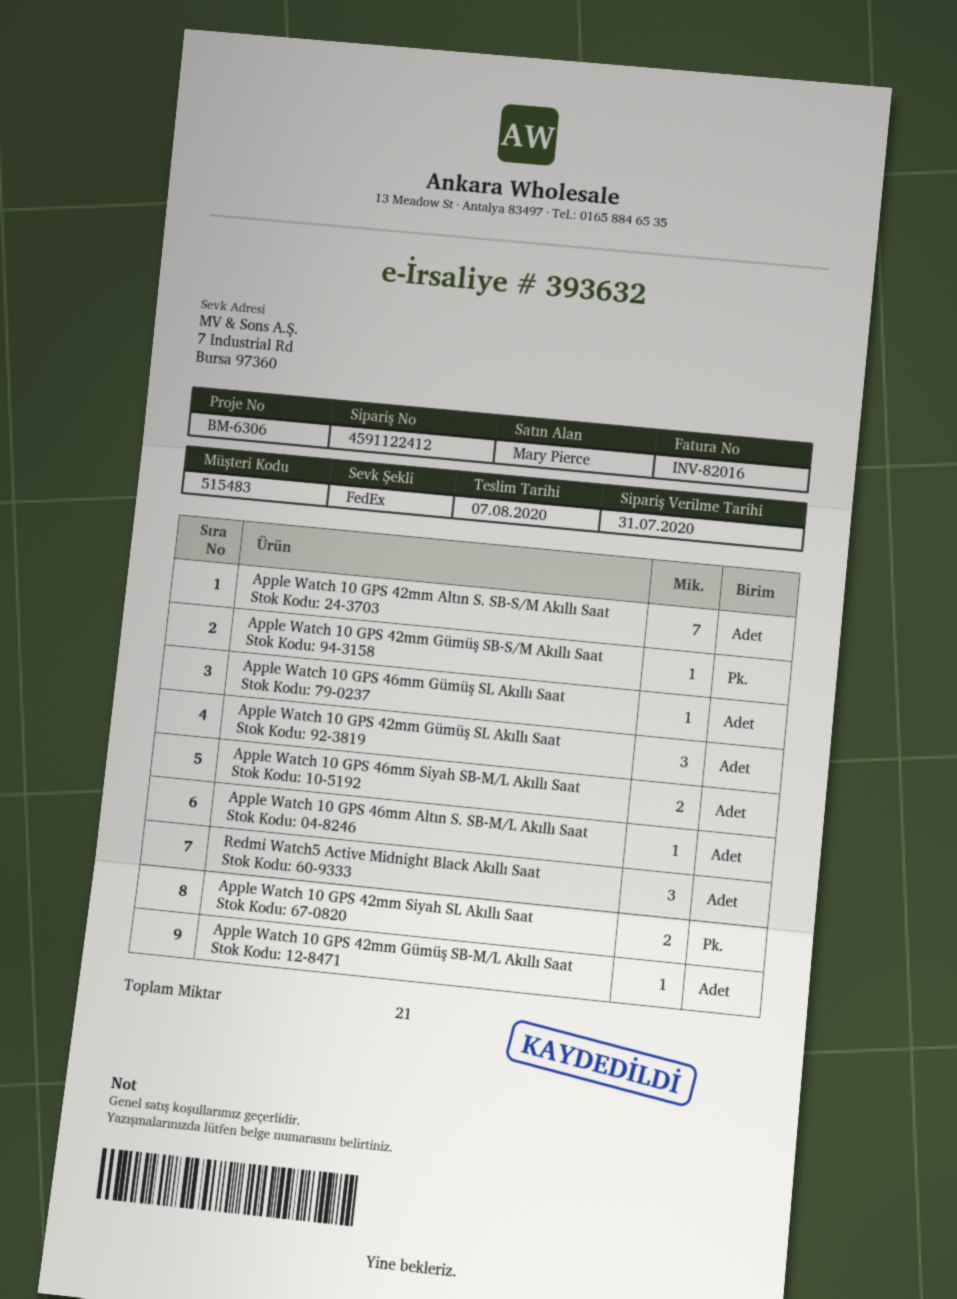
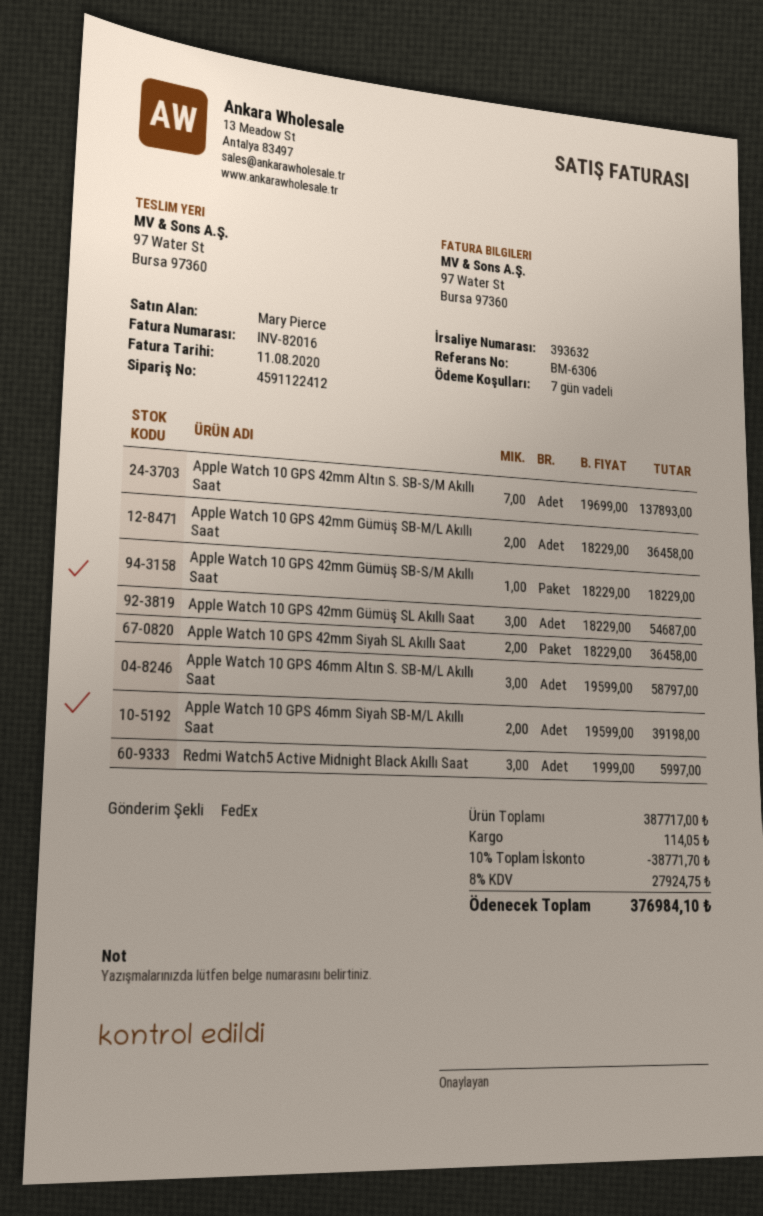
ship to: 7 Industrial Rd, Bursa 97360 -> 97 Water St, Bursa 97360
Apple Watch 10 GPS 46mm Gümüş SL Akıllı Saat: 1 -> none
Apple Watch 10 GPS 46mm Altın S. SB-M/L Akıllı Saat: 1 -> 3
Apple Watch 10 GPS 42mm Gümüş SB-M/L Akıllı Saat: 1 -> 2

